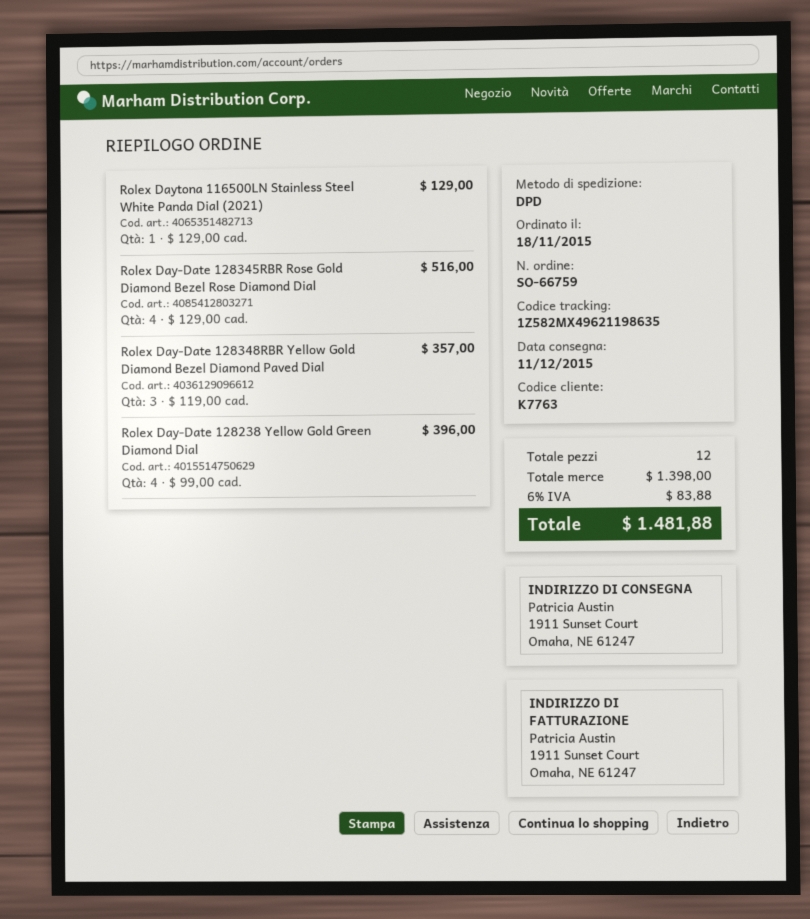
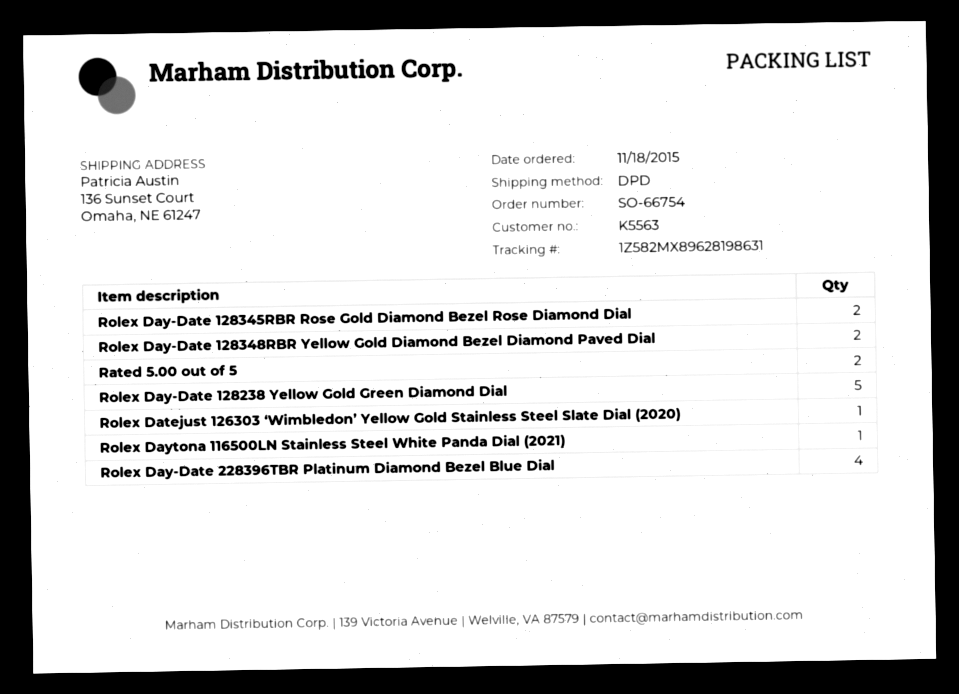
order number: SO-66759 -> SO-66754
customer number: K7763 -> K5563
tracking number: 1Z582MX49621198635 -> 1Z582MX89628198631
ship to: 1911 Sunset Court, Omaha, NE 61247 -> 136 Sunset Court, Omaha, NE 61247
Rolex Day-Date 128345RBR Rose Gold Diamond Bezel Rose Diamond Dial: 4 -> 2
Rolex Day-Date 128348RBR Yellow Gold Diamond Bezel Diamond Paved Dial: 3 -> 2
Rolex Day-Date 128238 Yellow Gold Green Diamond Dial: 4 -> 5
Rated 5.00 out of 5: none -> 2
Rolex Datejust 126303 ‘Wimbledon’ Yellow Gold Stainless Steel Slate Dial (2020): none -> 1
Rolex Day-Date 228396TBR Platinum Diamond Bezel Blue Dial: none -> 4

